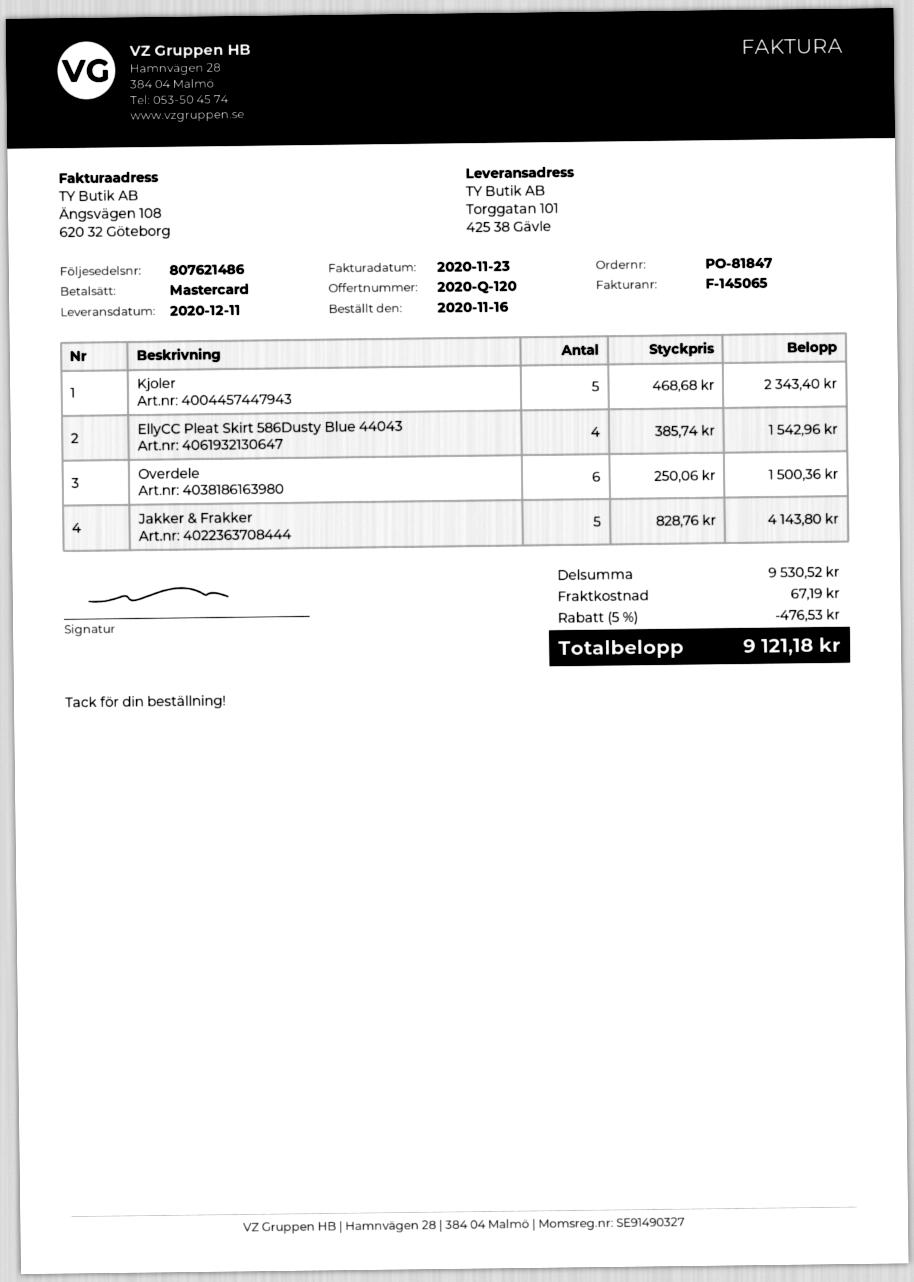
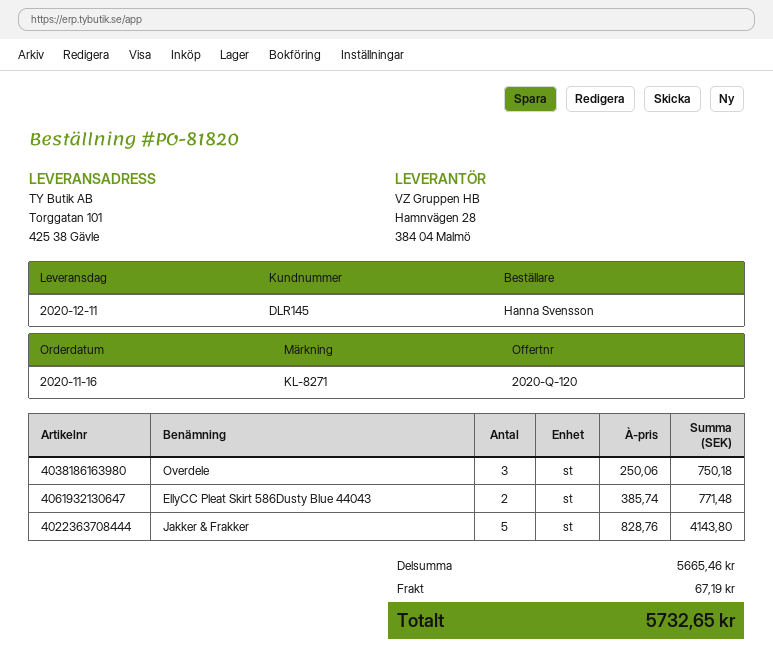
order number: PO-81847 -> PO-81820
Kjoler: 5 x 468.68 = 2343.40 -> none
EllyCC Pleat Skirt 586Dusty Blue 44043: 4 x 385.74 = 1542.96 -> 2 x 385.74 = 771.48
Overdele: 6 x 250.06 = 1500.36 -> 3 x 250.06 = 750.18
subtotal: 9530.52 -> 5665.46
discount: 5% = 476.53 -> none
total: 9121.18 -> 5732.65

